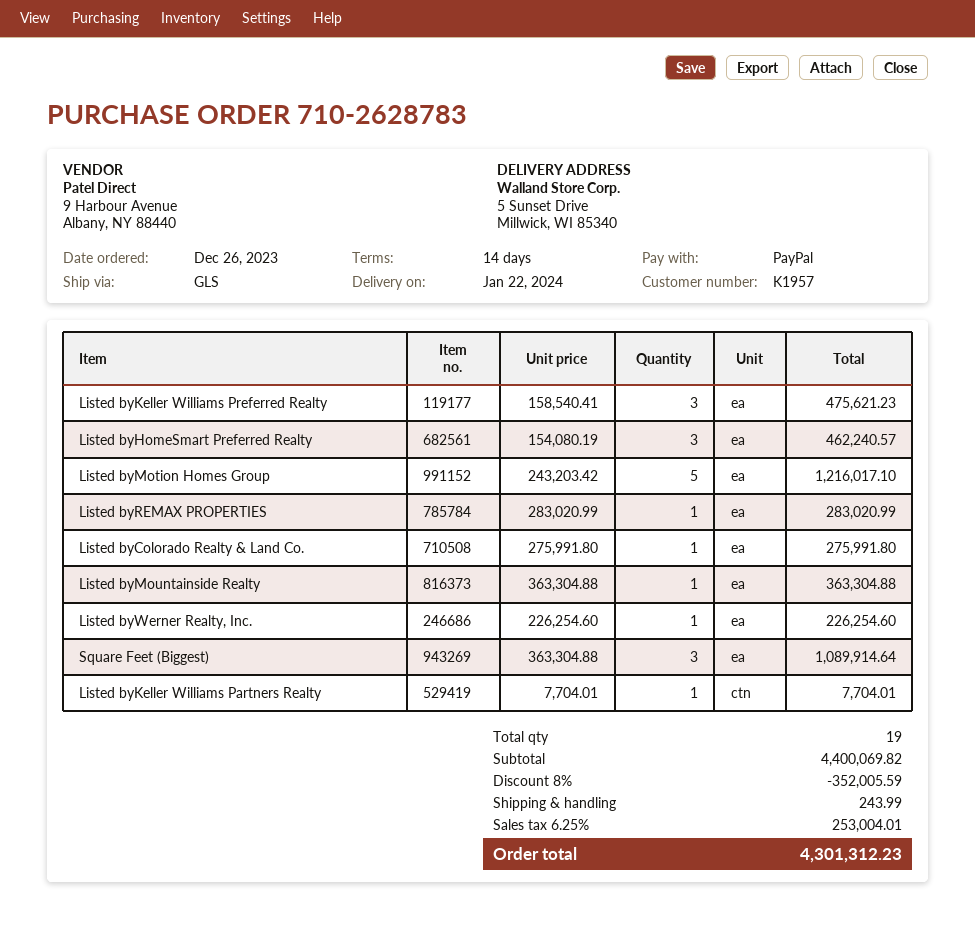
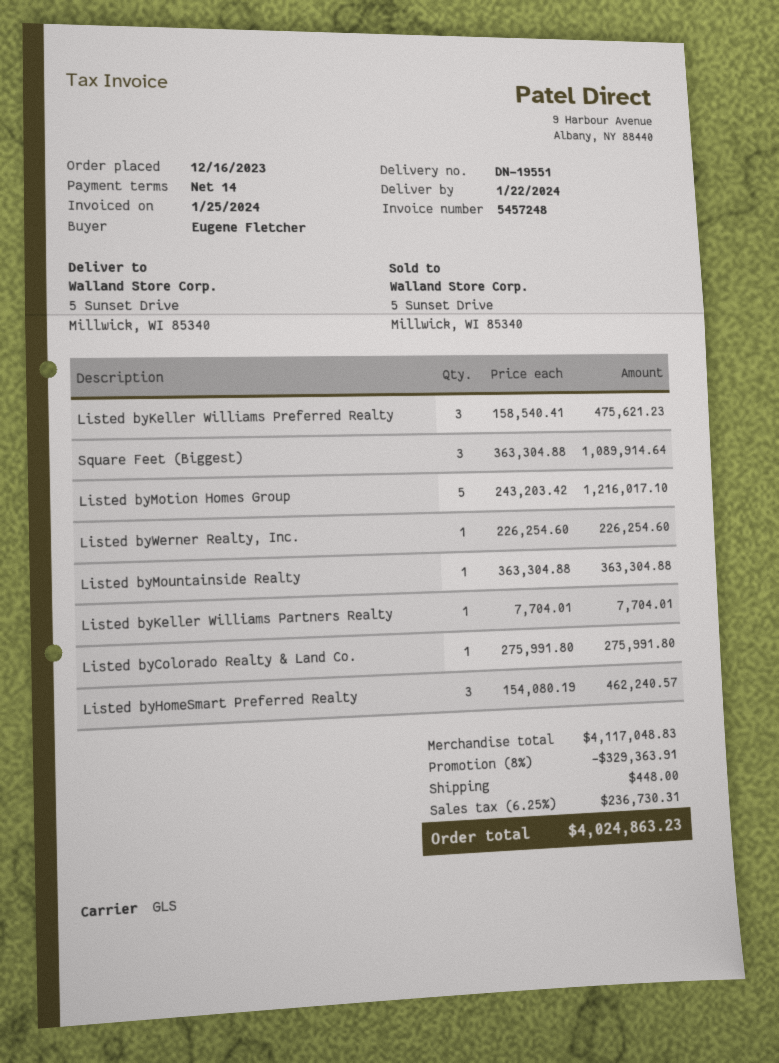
order date: 2023-12-26 -> 2023-12-16
Listed byREMAX PROPERTIES: 1 x 283020.99 = 283020.99 -> none
subtotal: 4400069.82 -> 4117048.83
discount: 8% = 352005.59 -> 8% = 329363.91
shipping: 243.99 -> 448.00
tax: 6.25% = 253004.01 -> 6.25% = 236730.31
total: 4301312.23 -> 4024863.23

